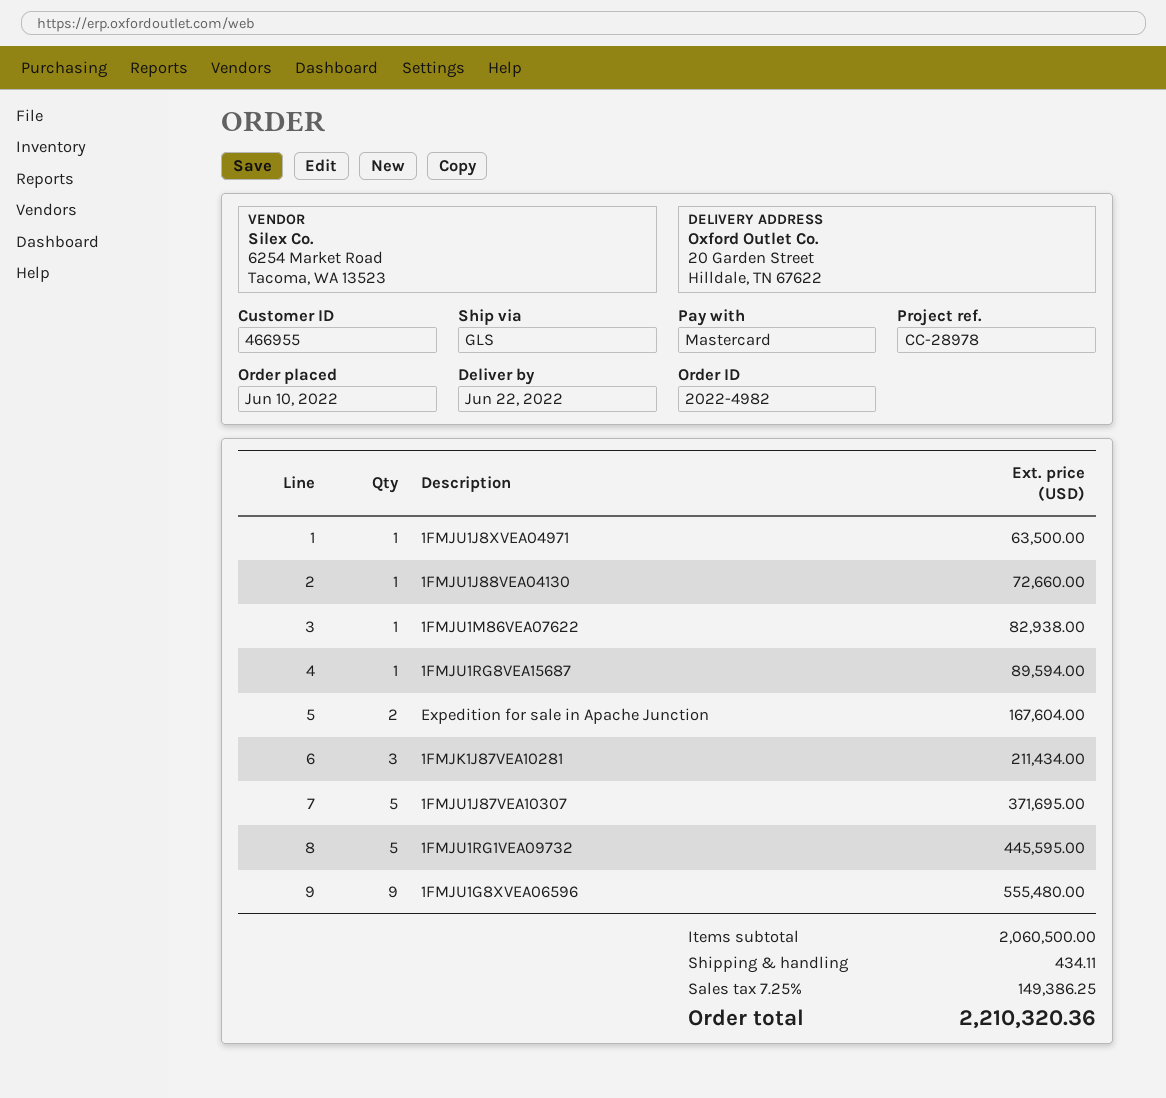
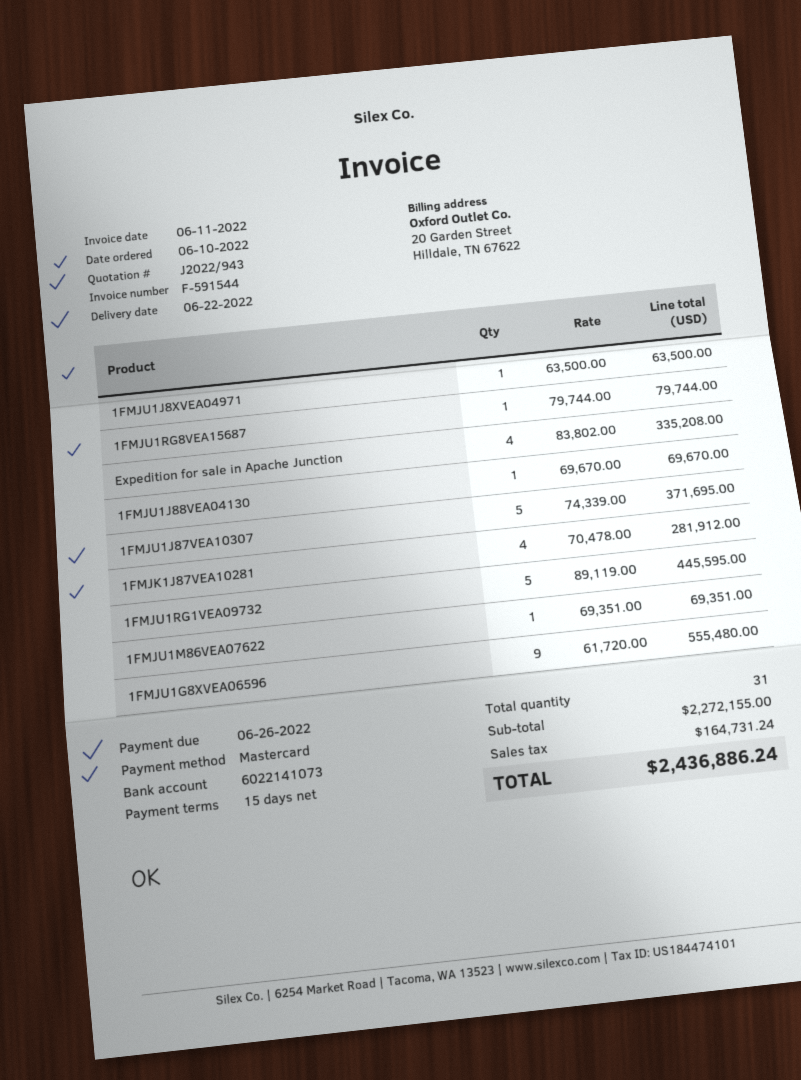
1FMJU1J88VEA04130: 1 for 72660.00 -> 1 for 69670.00
1FMJU1M86VEA07622: 1 for 82938.00 -> 1 for 69351.00
1FMJU1RG8VEA15687: 1 for 89594.00 -> 1 for 79744.00
Expedition for sale in Apache Junction: 2 for 167604.00 -> 4 for 335208.00
1FMJK1J87VEA10281: 3 for 211434.00 -> 4 for 281912.00
subtotal: 2060500.00 -> 2272155.00
shipping: 434.11 -> none
tax: 149386.25 -> 164731.24
total: 2210320.36 -> 2436886.24

